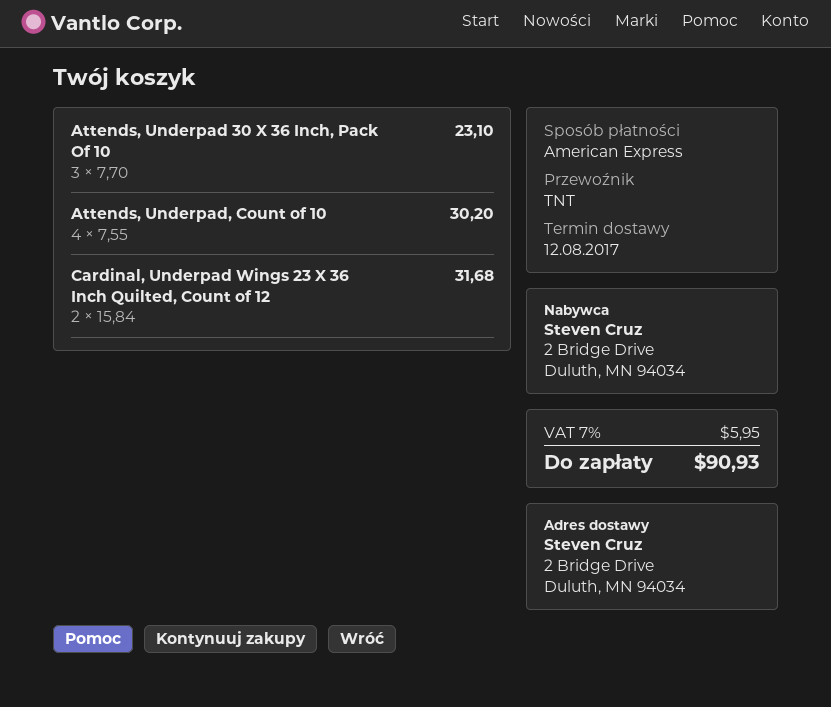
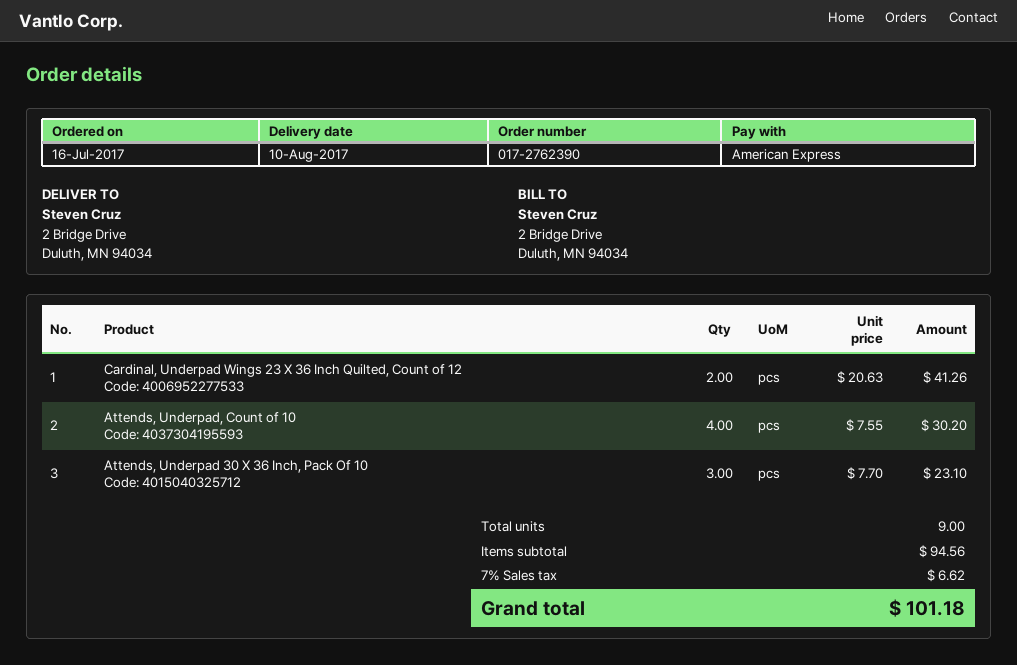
delivery date: 2017-08-12 -> 2017-08-10
Cardinal, Underpad Wings 23 X 36 Inch Quilted, Count of 12: 2 x 15.84 = 31.68 -> 2 x 20.63 = 41.26
tax: 7% = 5.95 -> 7% = 6.62
total: 90.93 -> 101.18

